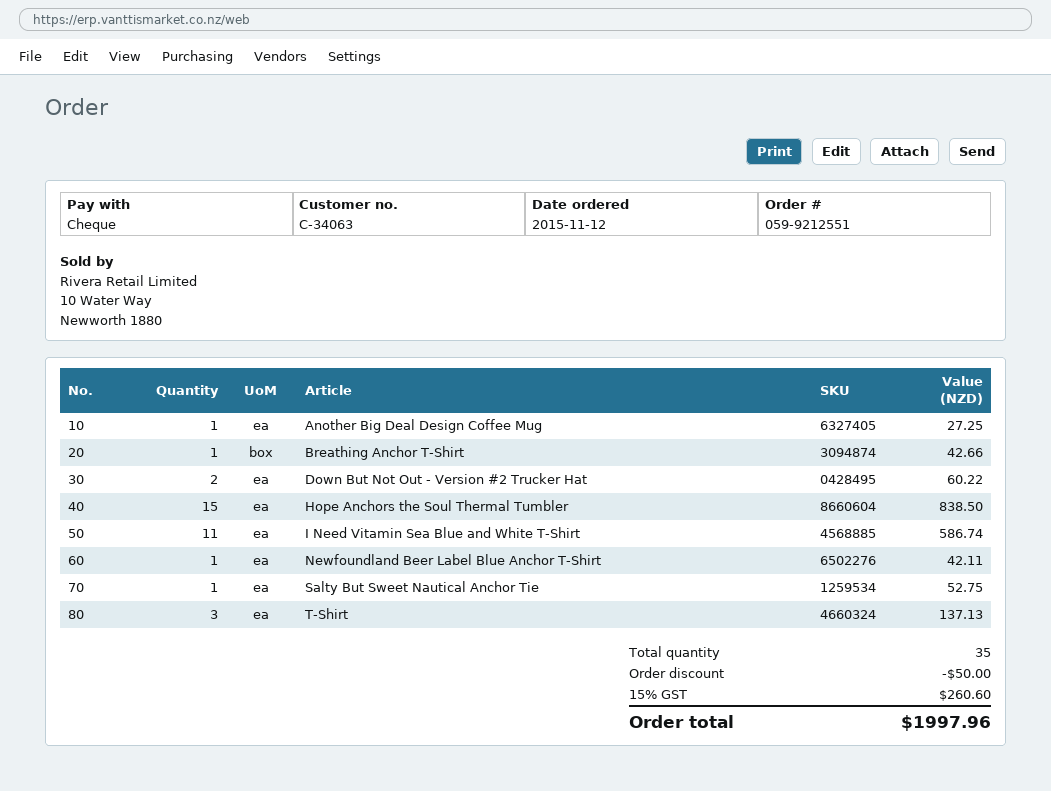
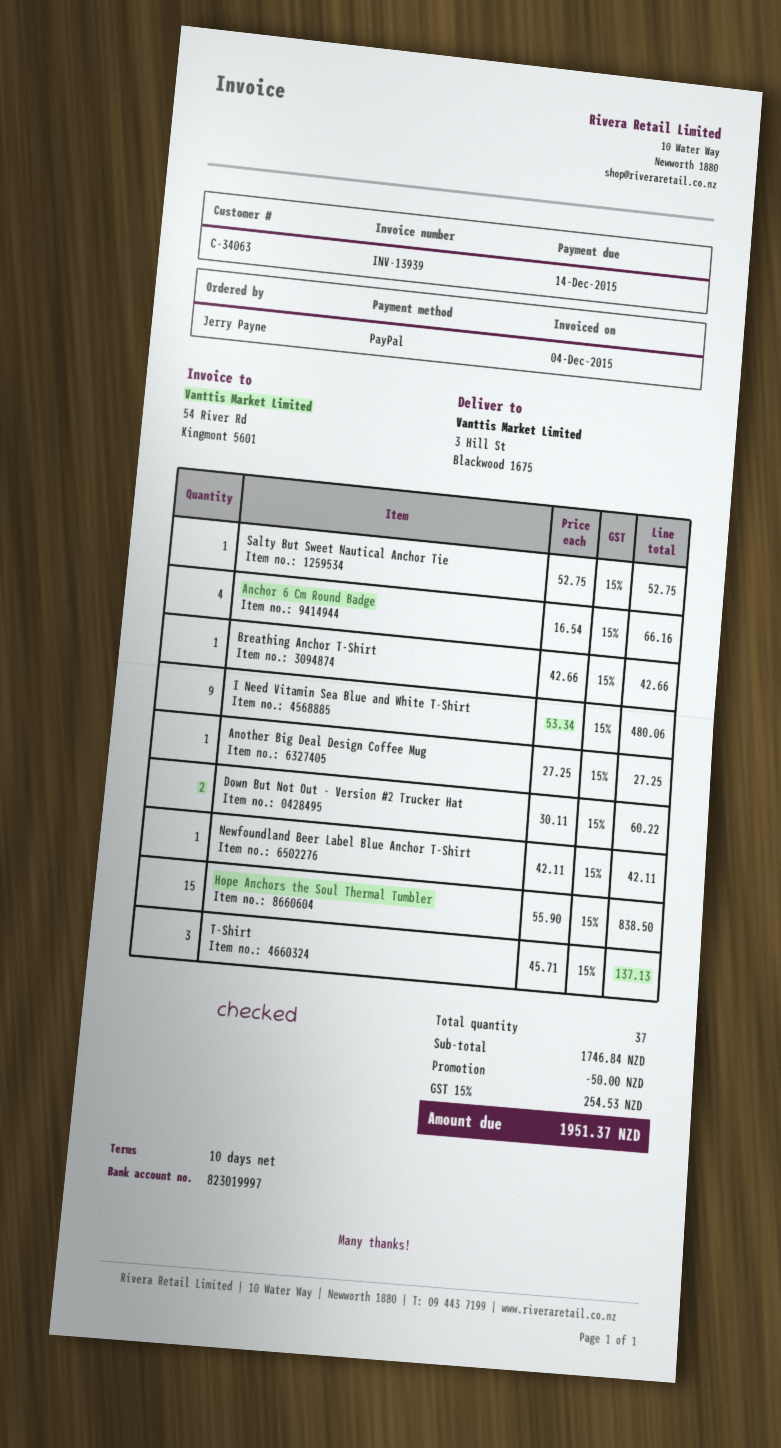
payment method: cheque -> PayPal
I Need Vitamin Sea Blue and White T-Shirt: 11 for 586.74 -> 9 for 480.06
Anchor 6 Cm Round Badge: none -> 4 for 66.16
total quantity: 35 -> 37
tax: 15% = 260.60 -> 15% = 254.53
total: 1997.96 -> 1951.37

